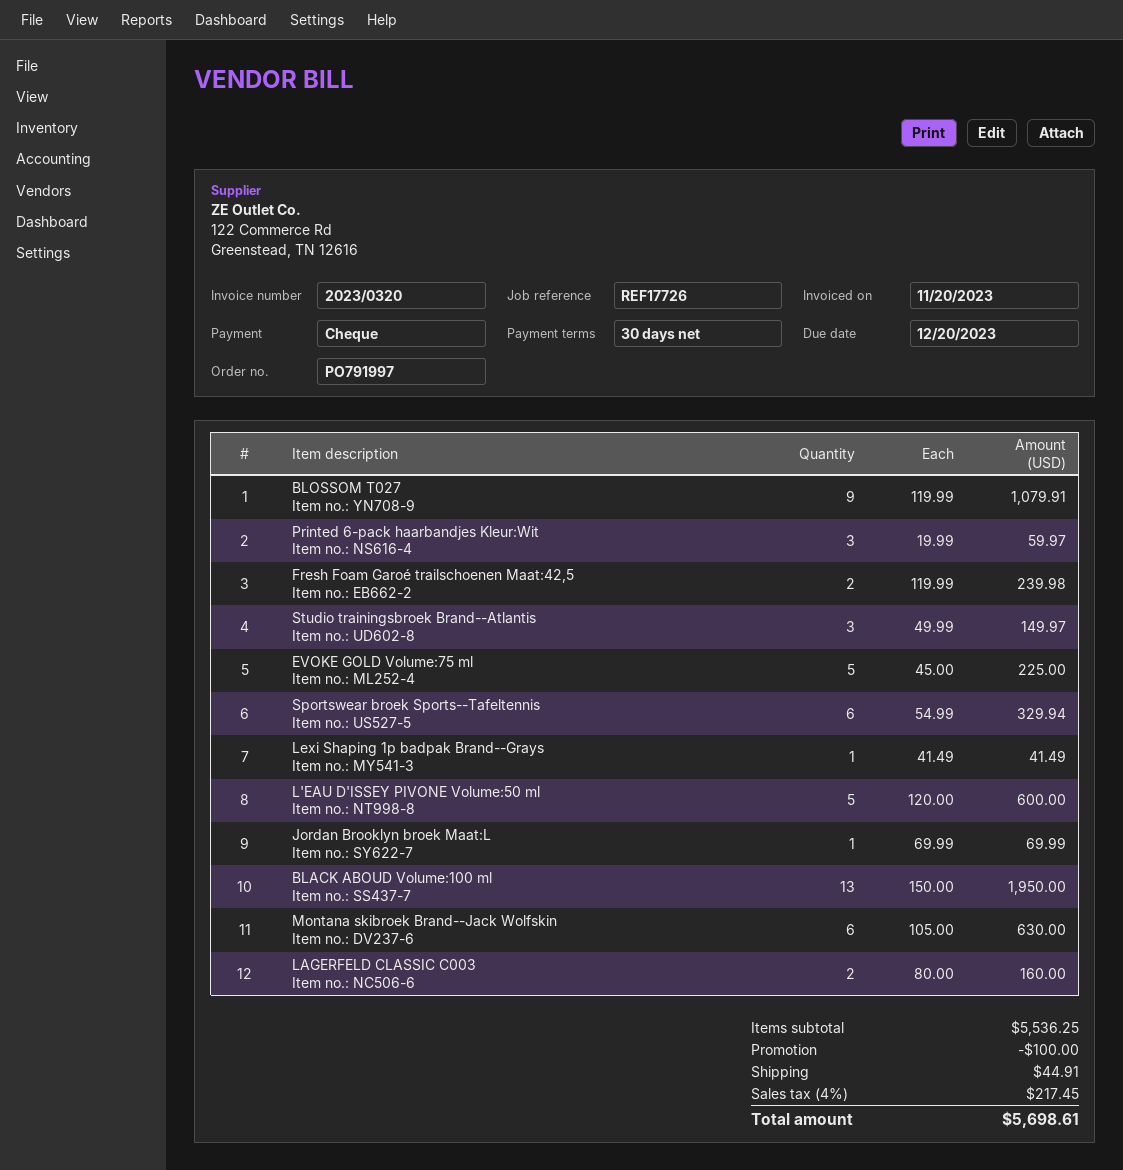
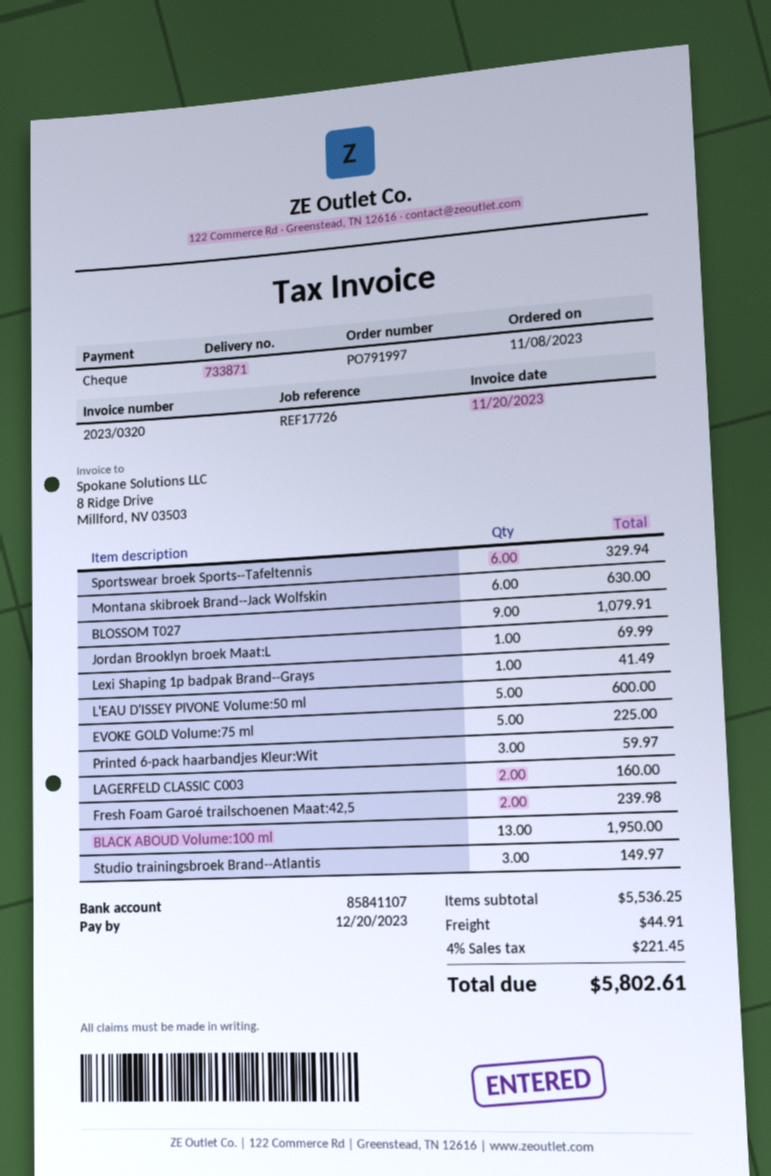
discount: 100.00 -> none
tax: 4% = 217.45 -> 4% = 221.45
total: 5698.61 -> 5802.61

